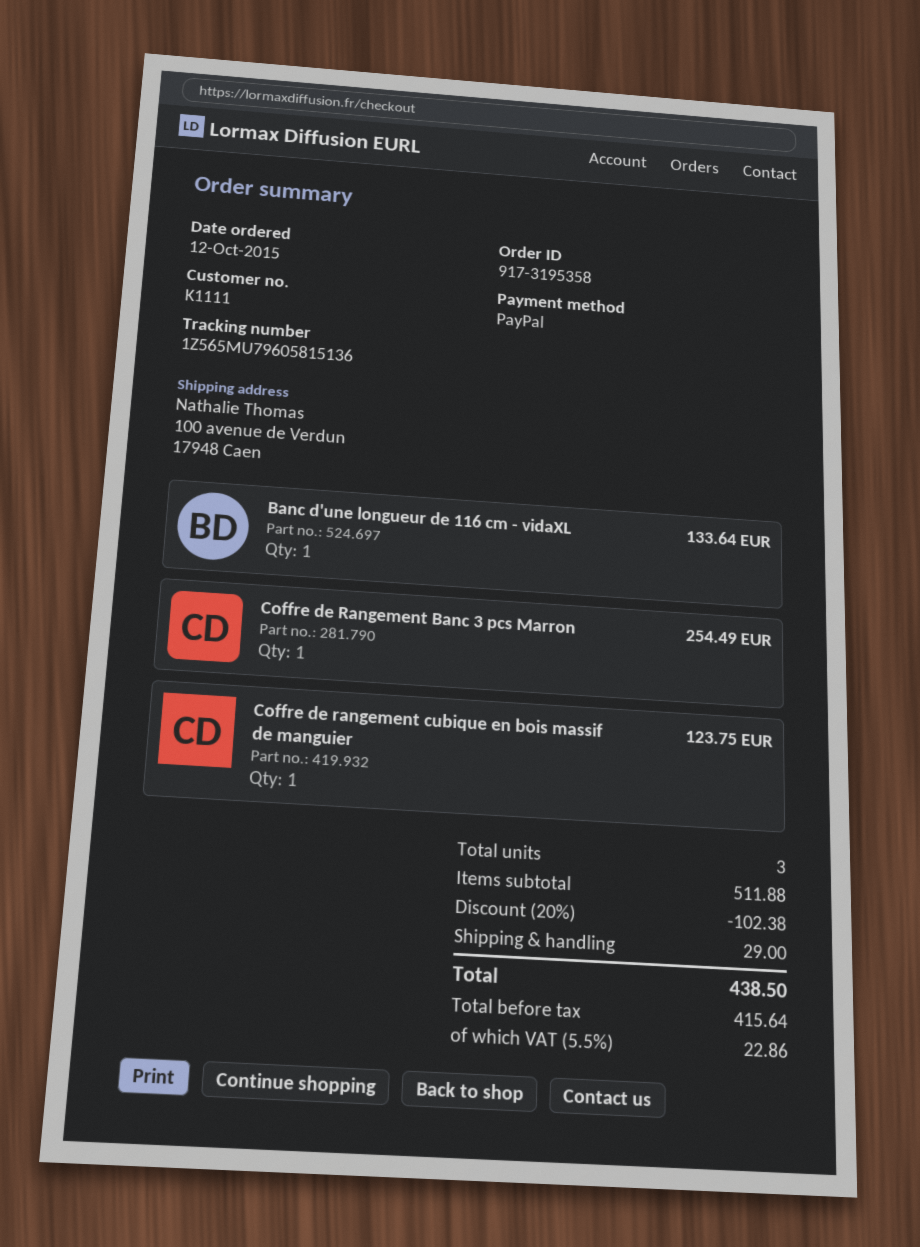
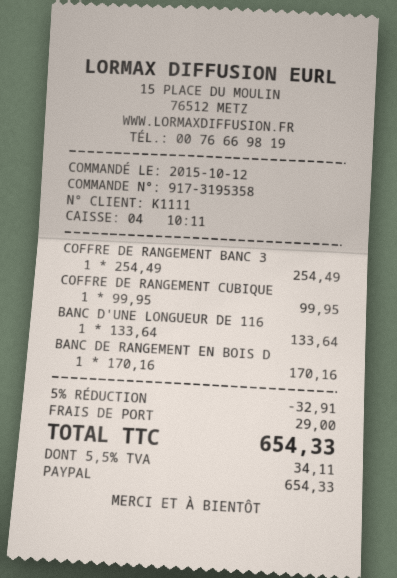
Coffre de rangement cubique en bois massif de manguier: 1 for 123.75 -> 1 for 99.95
BANC DE RANGEMENT EN BOIS D: none -> 1 for 170.16
discount: 20% = 102.38 -> 5% = 32.91
tax: 5.5% = 22.86 -> 5.5% = 34.11
total: 438.50 -> 654.33

